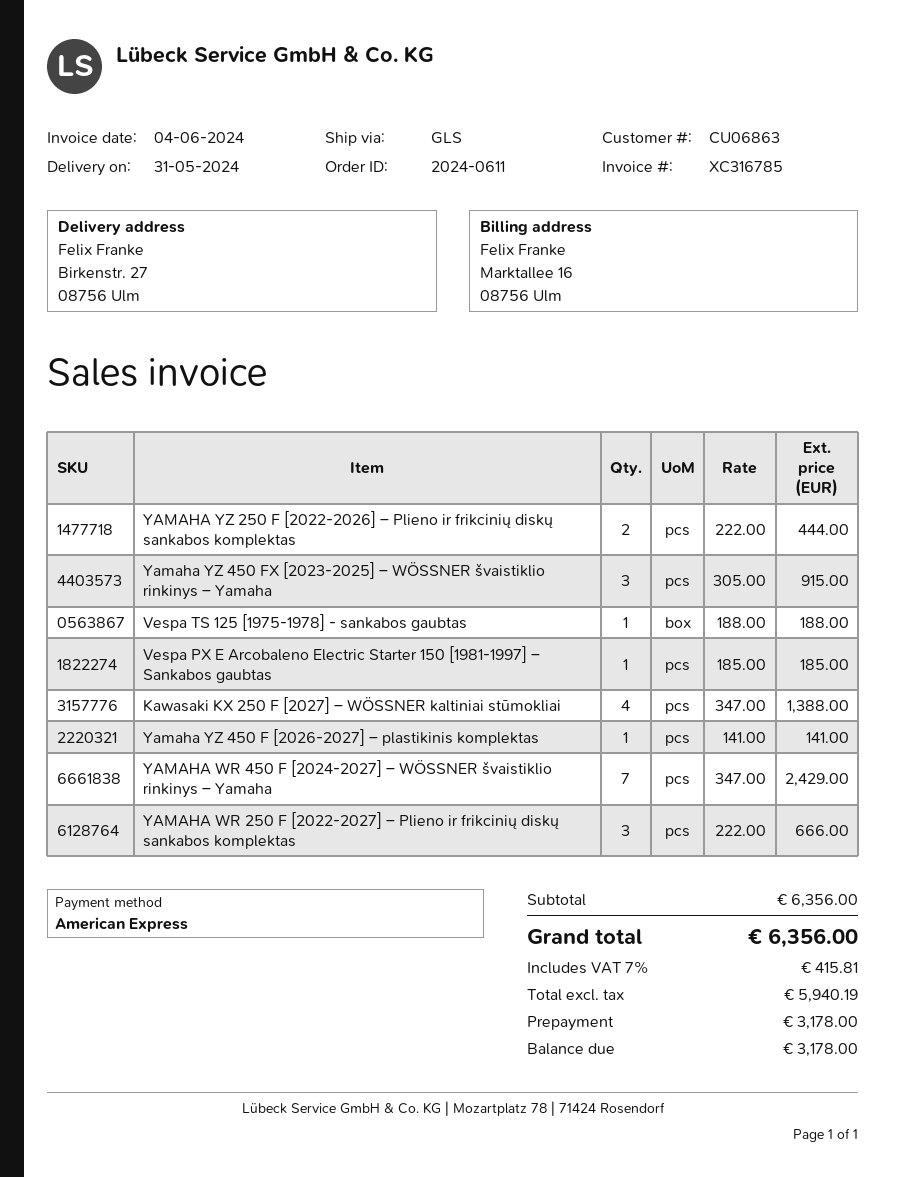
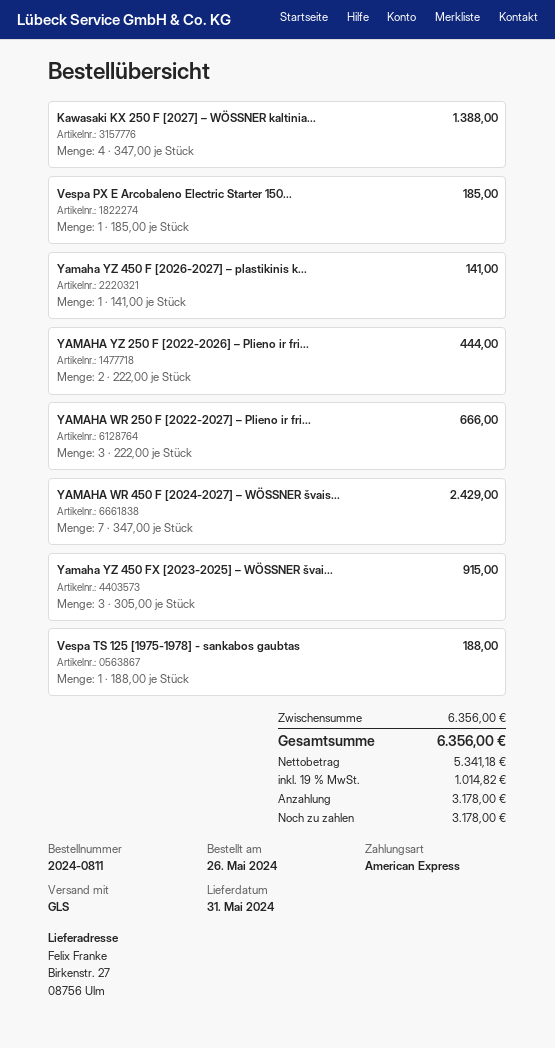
order number: 2024-0611 -> 2024-0811
net: 5940.19 -> 5341.18
tax: 7% = 415.81 -> 19% = 1014.82

